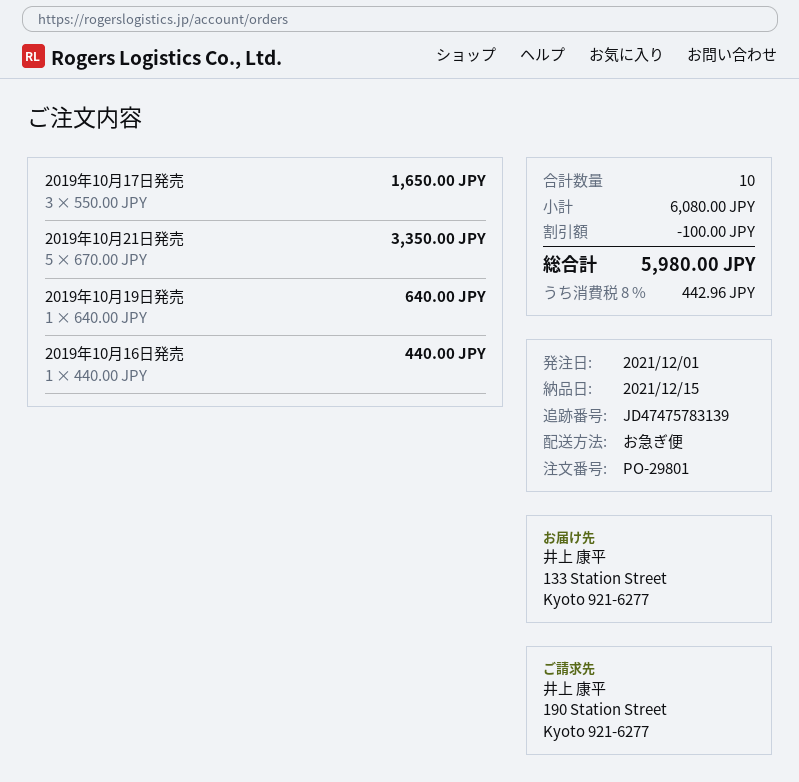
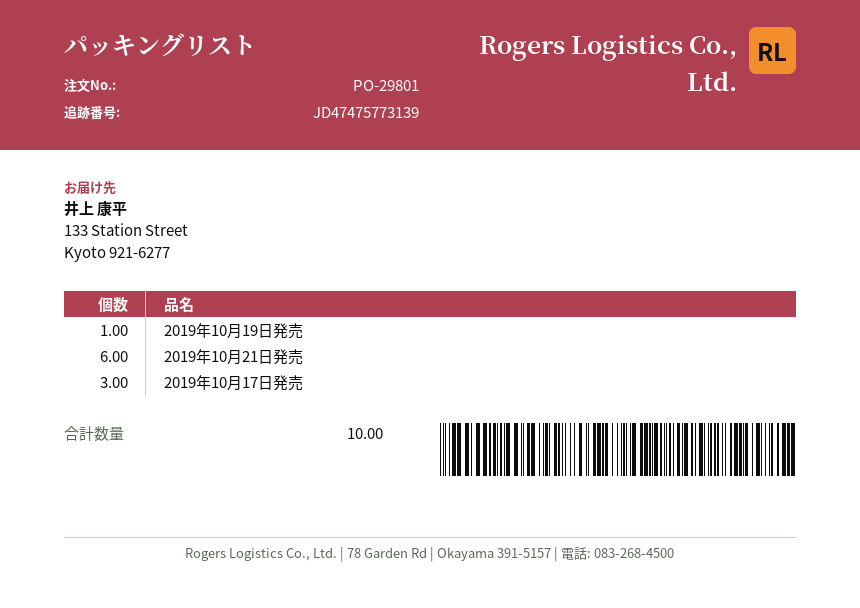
tracking number: JD47475783139 -> JD47475773139
2019年10月21日発売: 5 -> 6
2019年10月16日発売: 1 -> none

